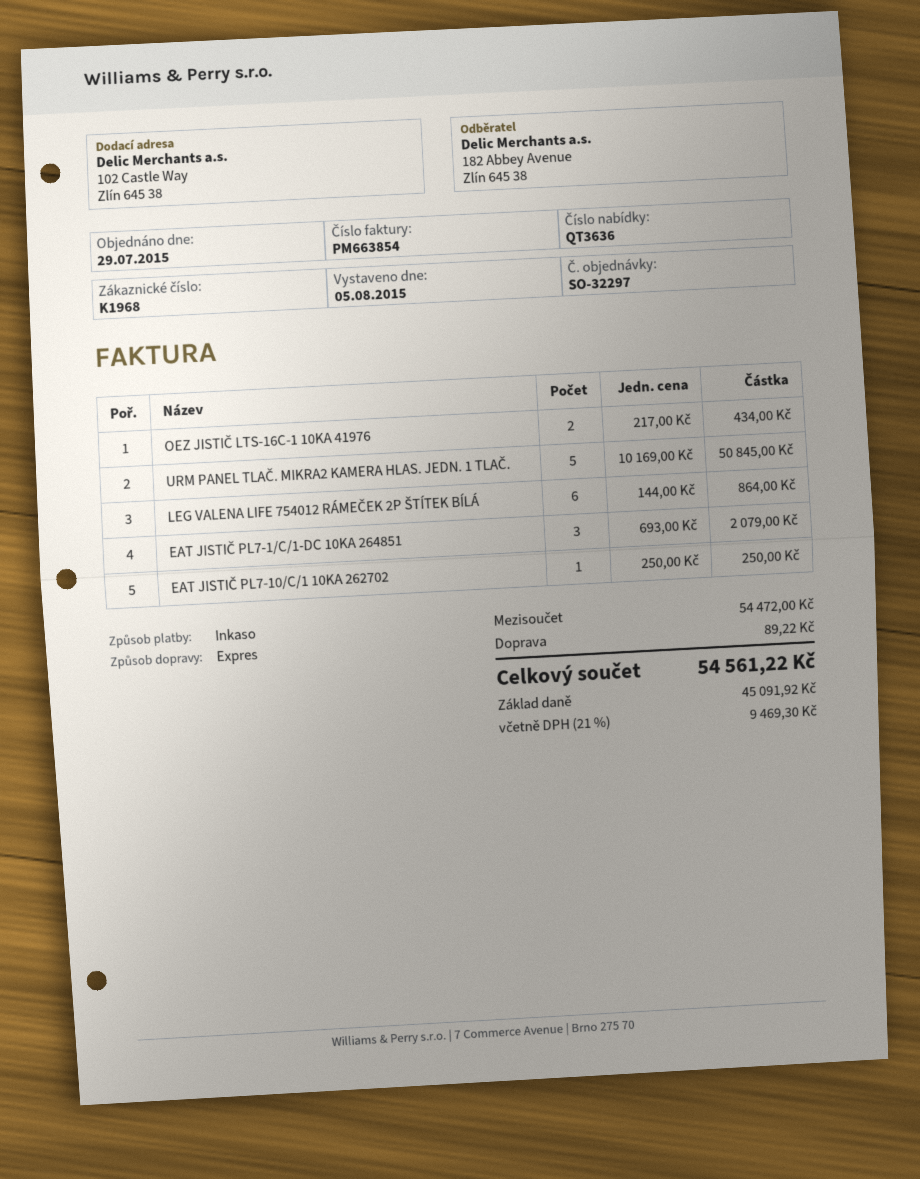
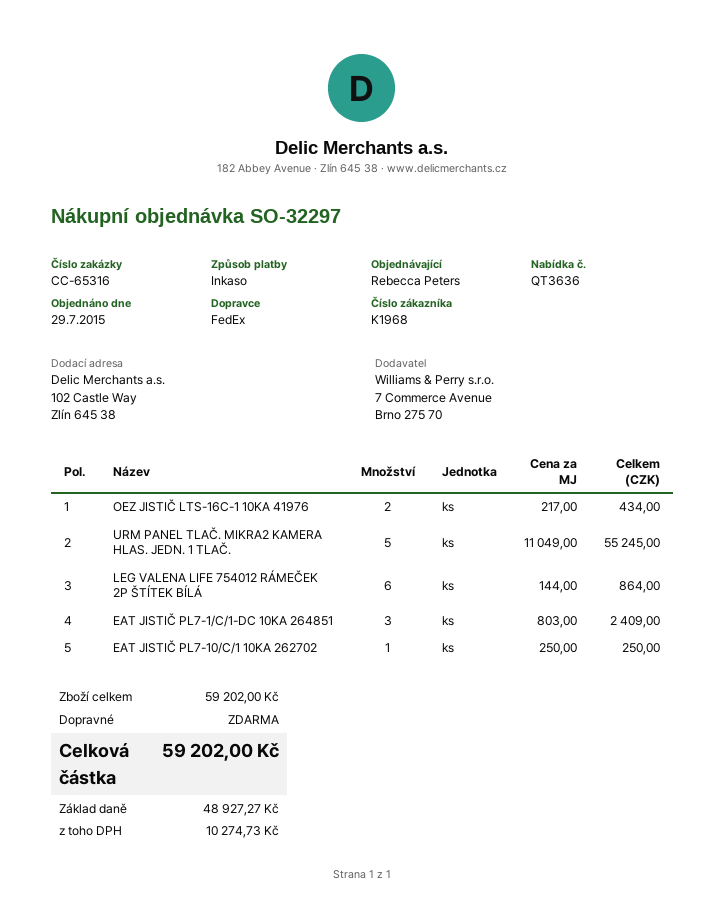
shipping method: express -> FedEx
URM PANEL TLAČ. MIKRA2 KAMERA HLAS. JEDN. 1 TLAČ.: 5 x 10169.00 = 50845.00 -> 5 x 11049.00 = 55245.00
EAT JISTIČ PL7-1/C/1-DC 10KA 264851: 3 x 693.00 = 2079.00 -> 3 x 803.00 = 2409.00
subtotal: 54472.00 -> 59202.00
shipping: 89.22 -> 0.00
net: 45091.92 -> 48927.27
tax: 9469.30 -> 10274.73
total: 54561.22 -> 59202.00

